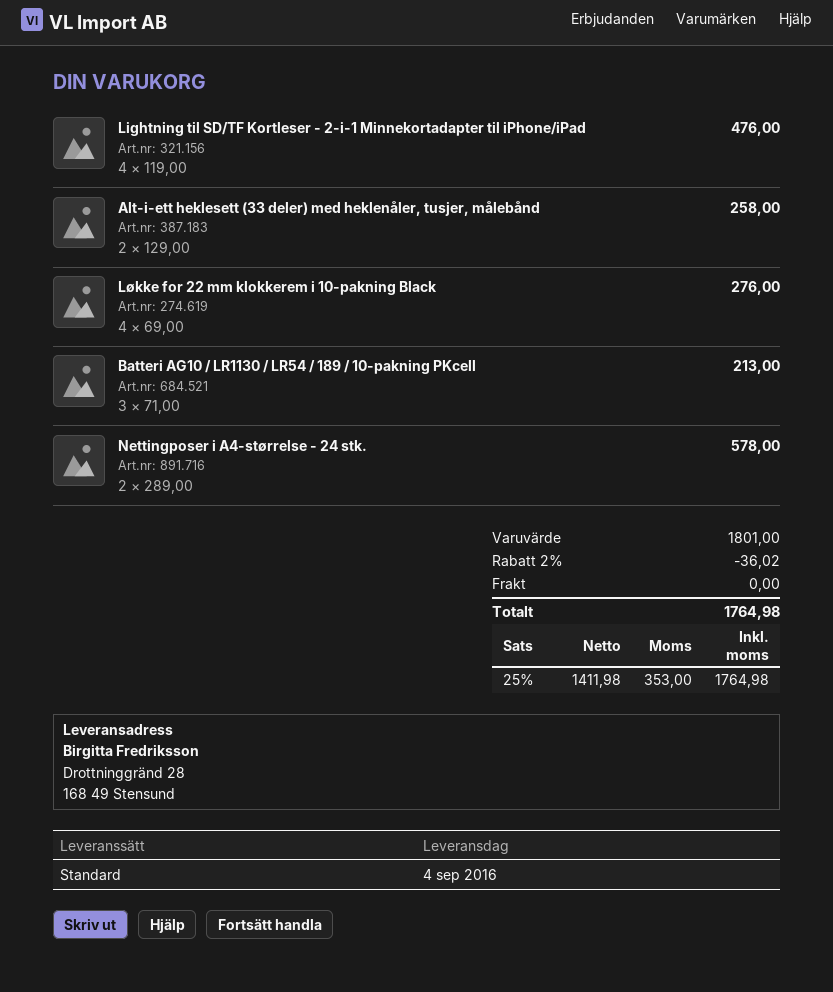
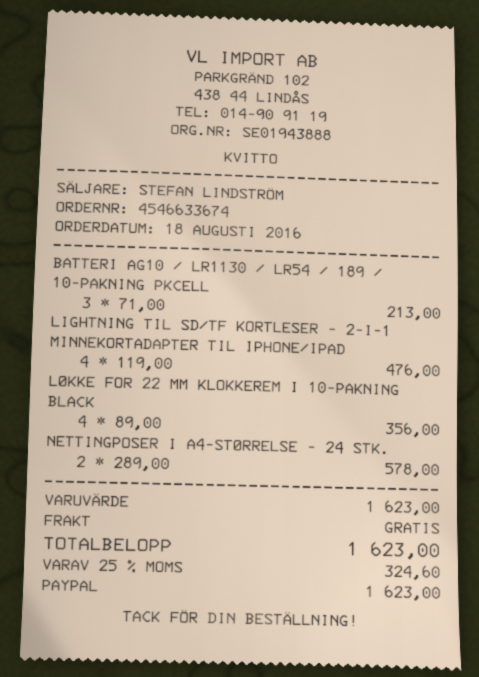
Alt-i-ett heklesett (33 deler) med heklenåler, tusjer, målebånd: 2 x 129.00 = 258.00 -> none
Løkke for 22 mm klokkerem i 10-pakning Black: 4 x 69.00 = 276.00 -> 4 x 89.00 = 356.00
subtotal: 1801.00 -> 1623.00
discount: 2% = 36.02 -> none
tax: 25% = 353.00 -> 25% = 324.60
total: 1764.98 -> 1623.00

